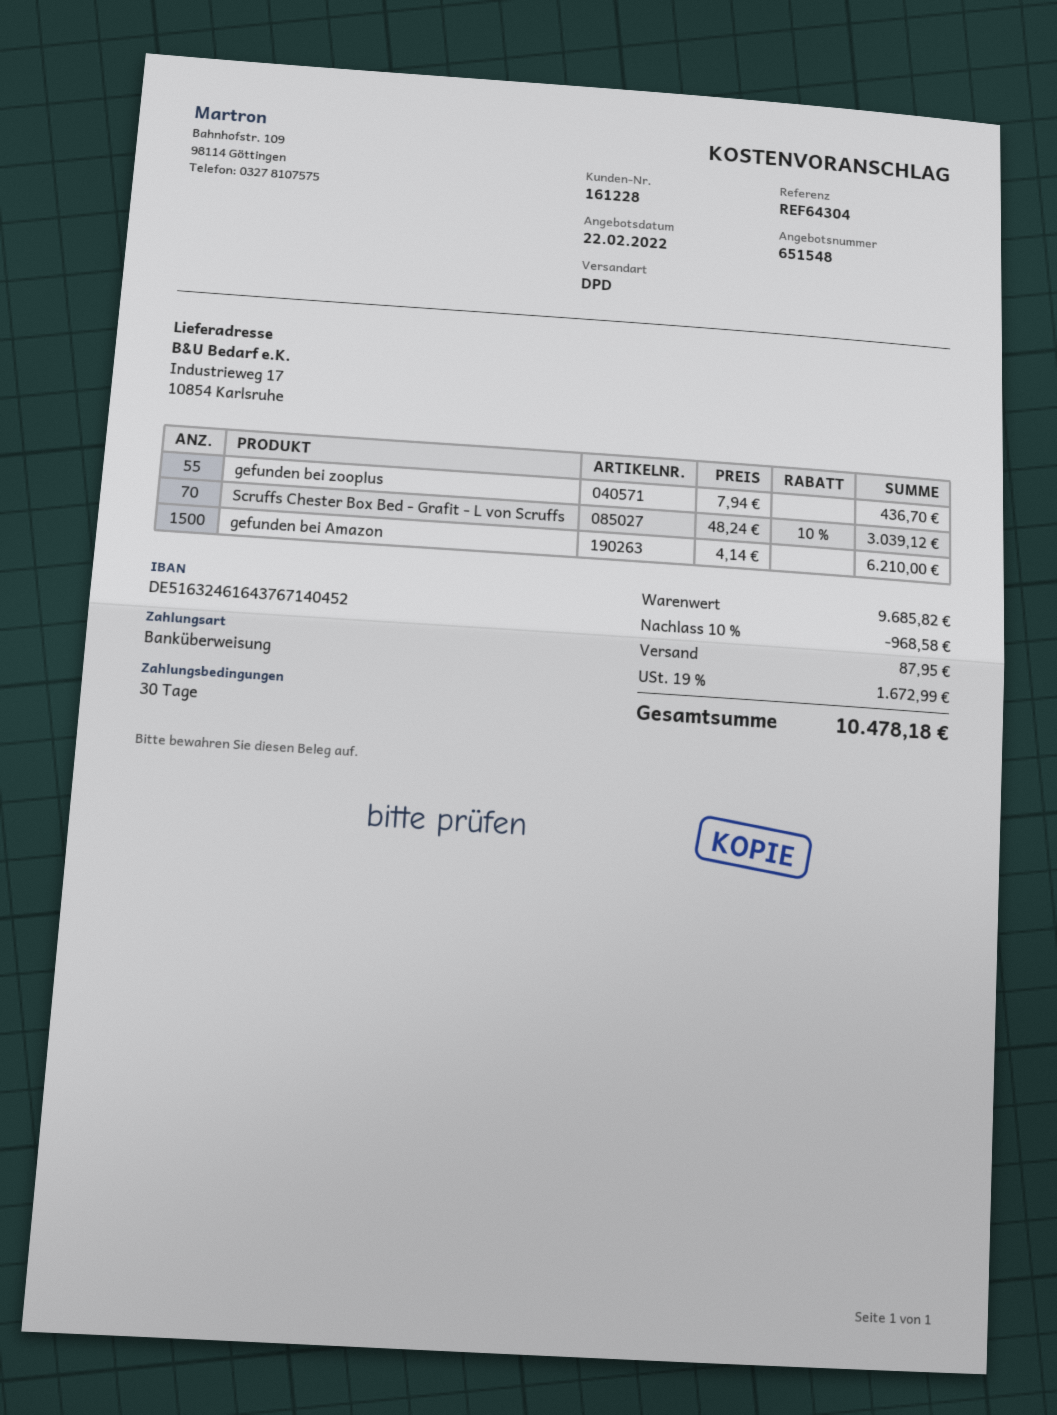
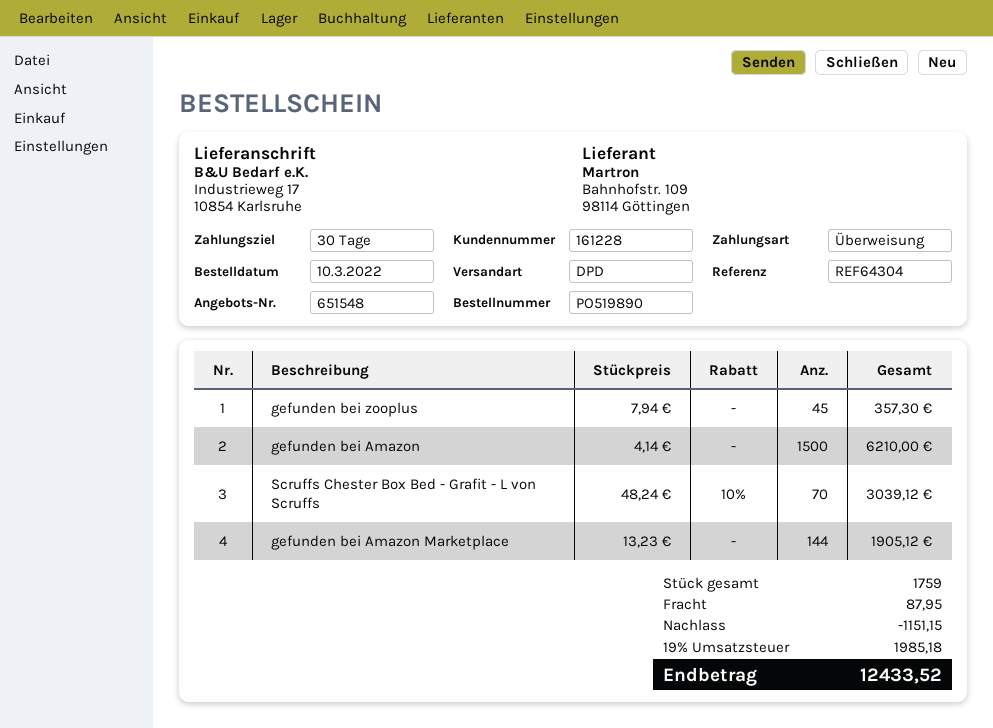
gefunden bei zooplus: 55 x 7.94 = 436.70 -> 45 x 7.94 = 357.30
gefunden bei Amazon Marketplace: none -> 144 x 13.23 = 1905.12
discount: 968.58 -> 1151.15
tax: 19% = 1672.99 -> 19% = 1985.18
total: 10478.18 -> 12433.52

